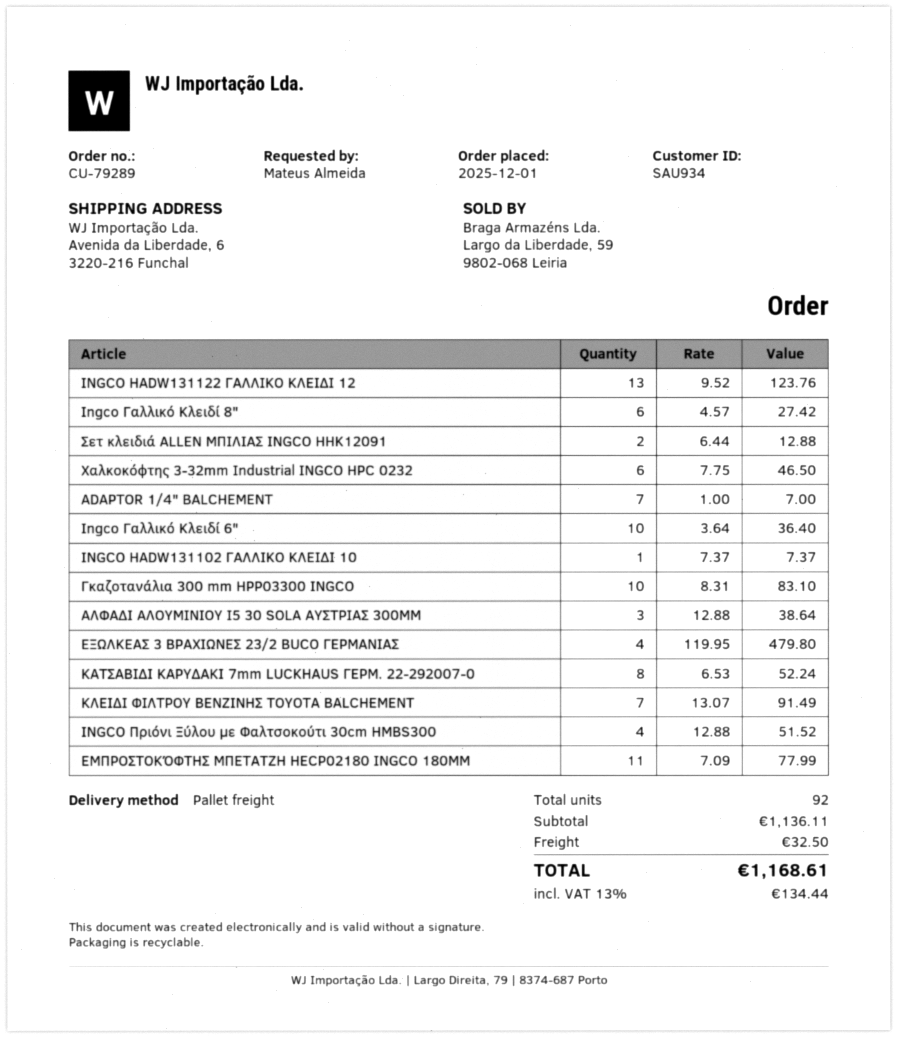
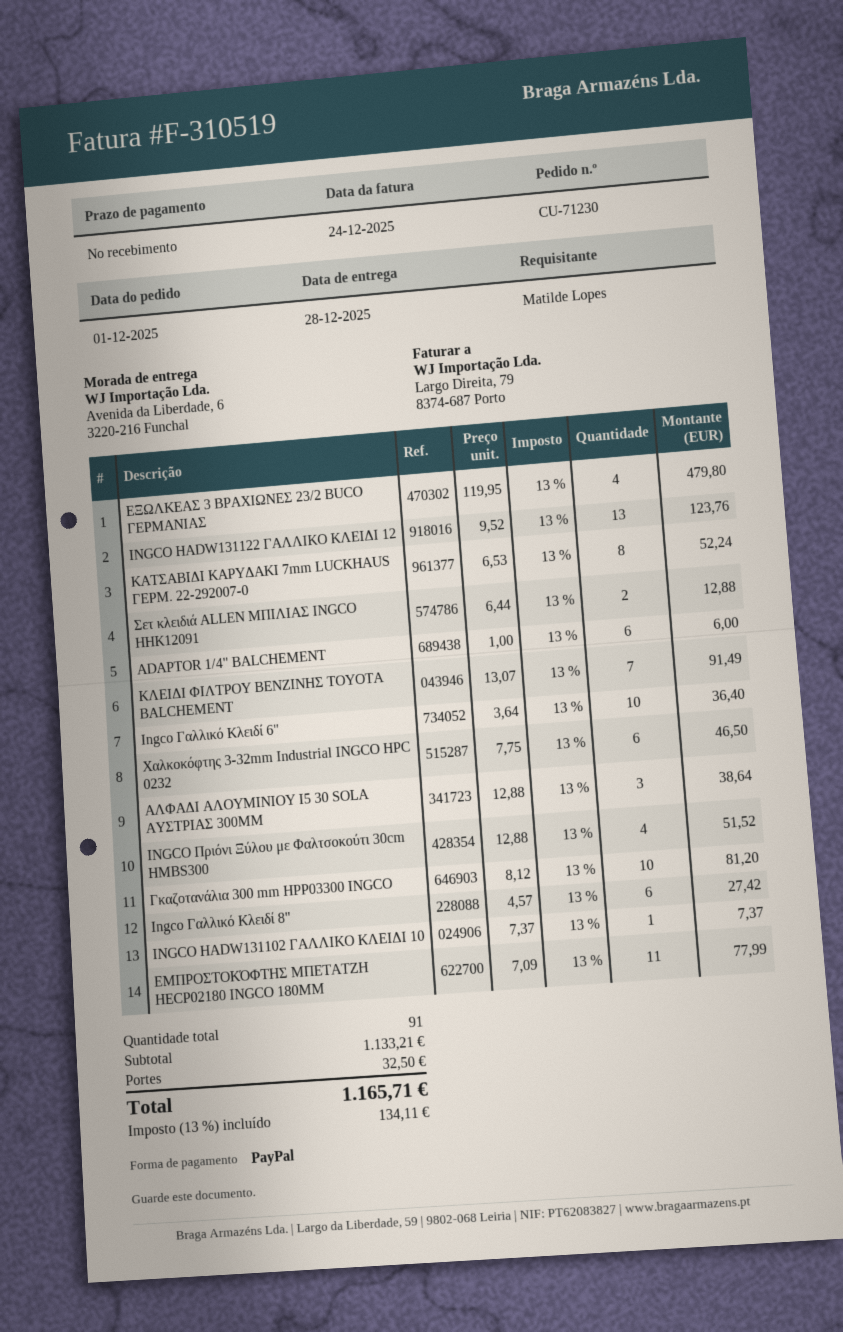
order number: CU-79289 -> CU-71230
ordered by: Mateus Almeida -> Matilde Lopes
ADAPTOR 1/4" BALCHEMENT: 7 x 1.00 = 7.00 -> 6 x 1.00 = 6.00
Γκαζοτανάλια 300 mm HPP03300 INGCO: 10 x 8.31 = 83.10 -> 10 x 8.12 = 81.20
total quantity: 92 -> 91
subtotal: 1136.11 -> 1133.21
tax: 13% = 134.44 -> 13% = 134.11
total: 1168.61 -> 1165.71

